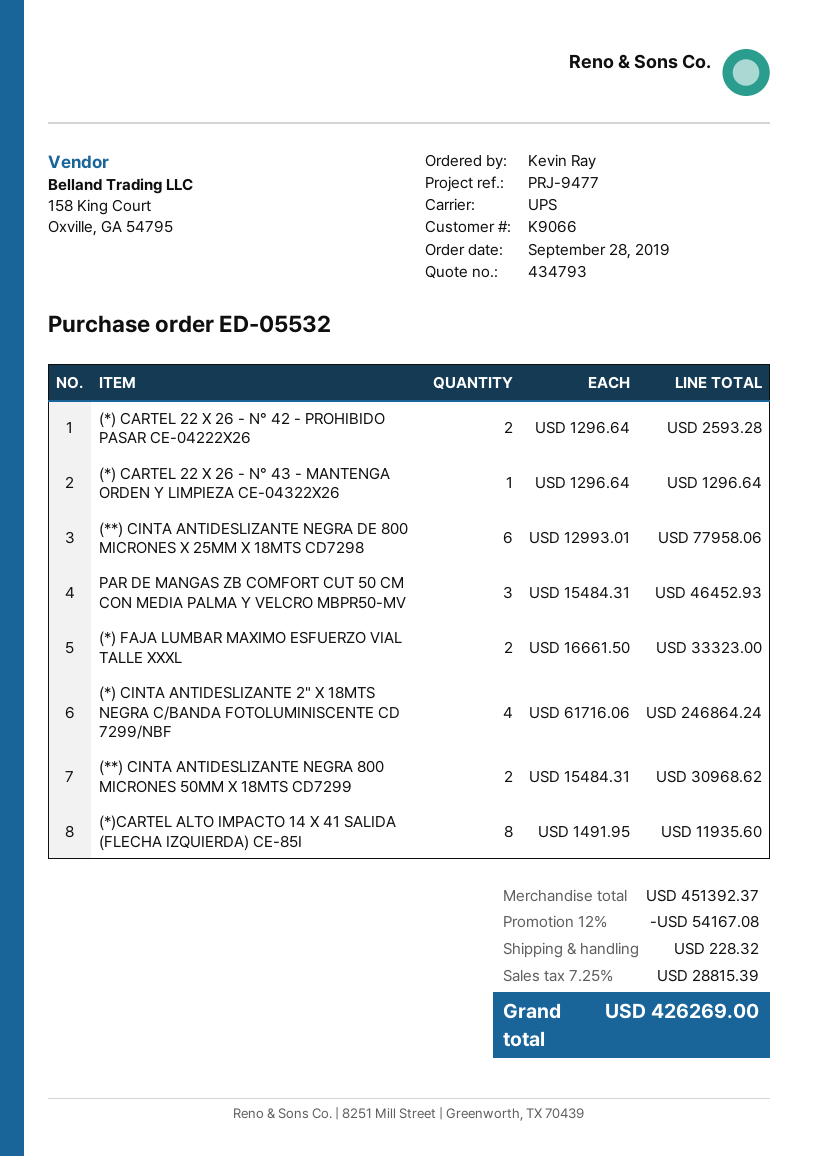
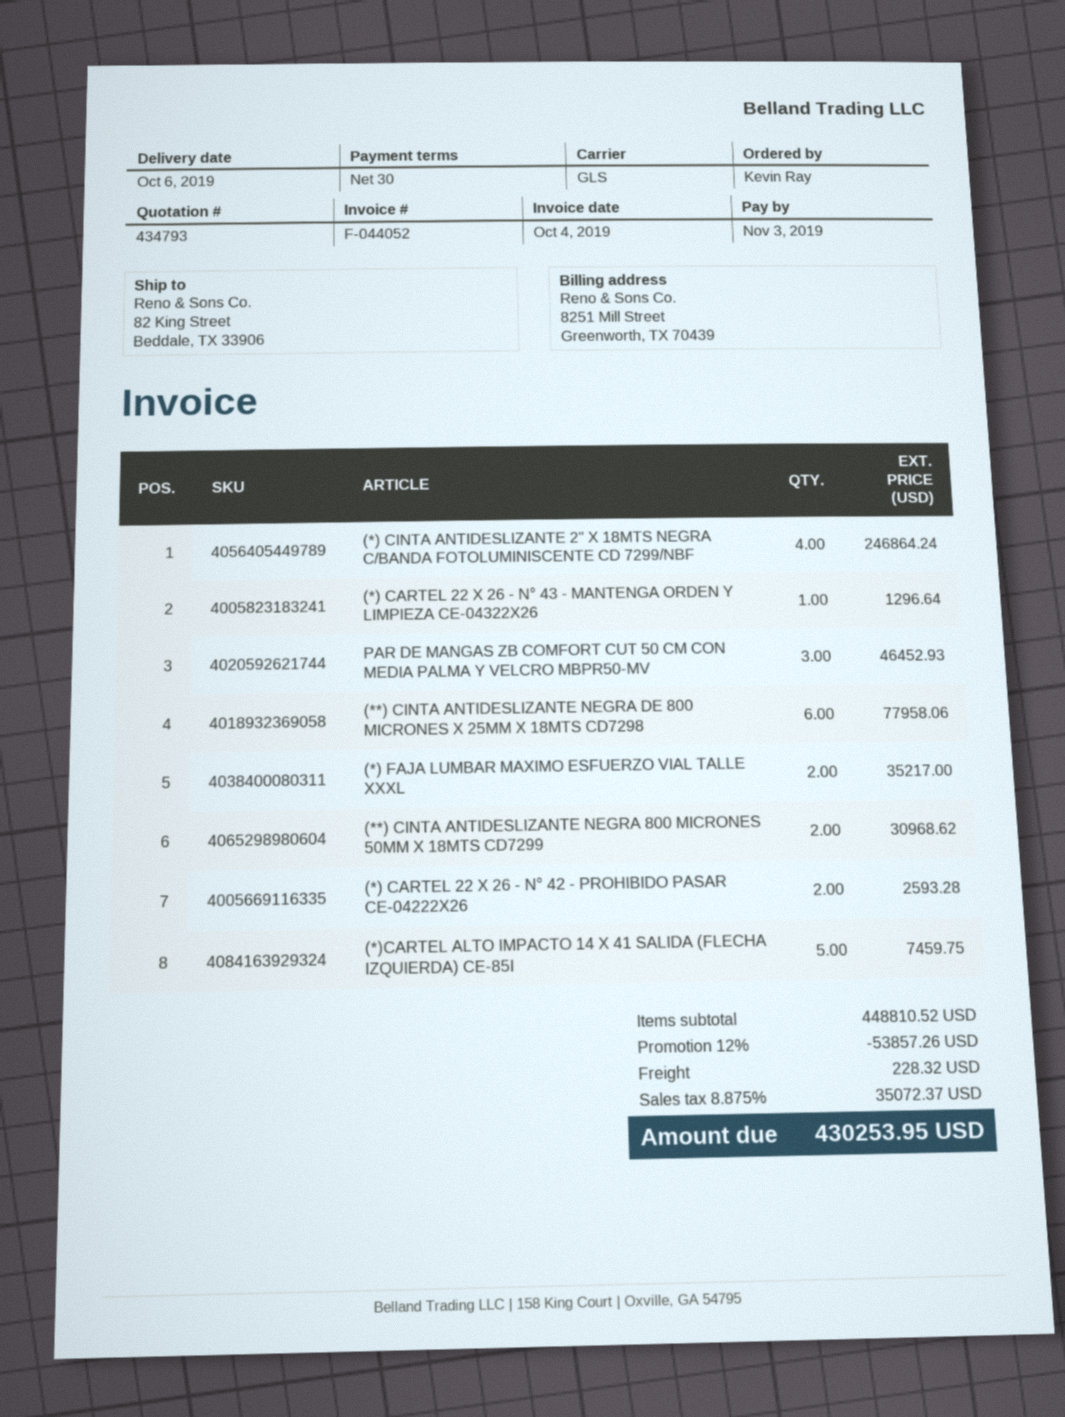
shipping method: UPS -> GLS
(*) FAJA LUMBAR MAXIMO ESFUERZO VIAL TALLE XXXL: 2 for 33323.00 -> 2 for 35217.00
(*)CARTEL ALTO IMPACTO 14 X 41 SALIDA (FLECHA IZQUIERDA) CE-85I: 8 for 11935.60 -> 5 for 7459.75
subtotal: 451392.37 -> 448810.52
discount: 12% = 54167.08 -> 12% = 53857.26
tax: 7.25% = 28815.39 -> 8.875% = 35072.37
total: 426269.00 -> 430253.95

